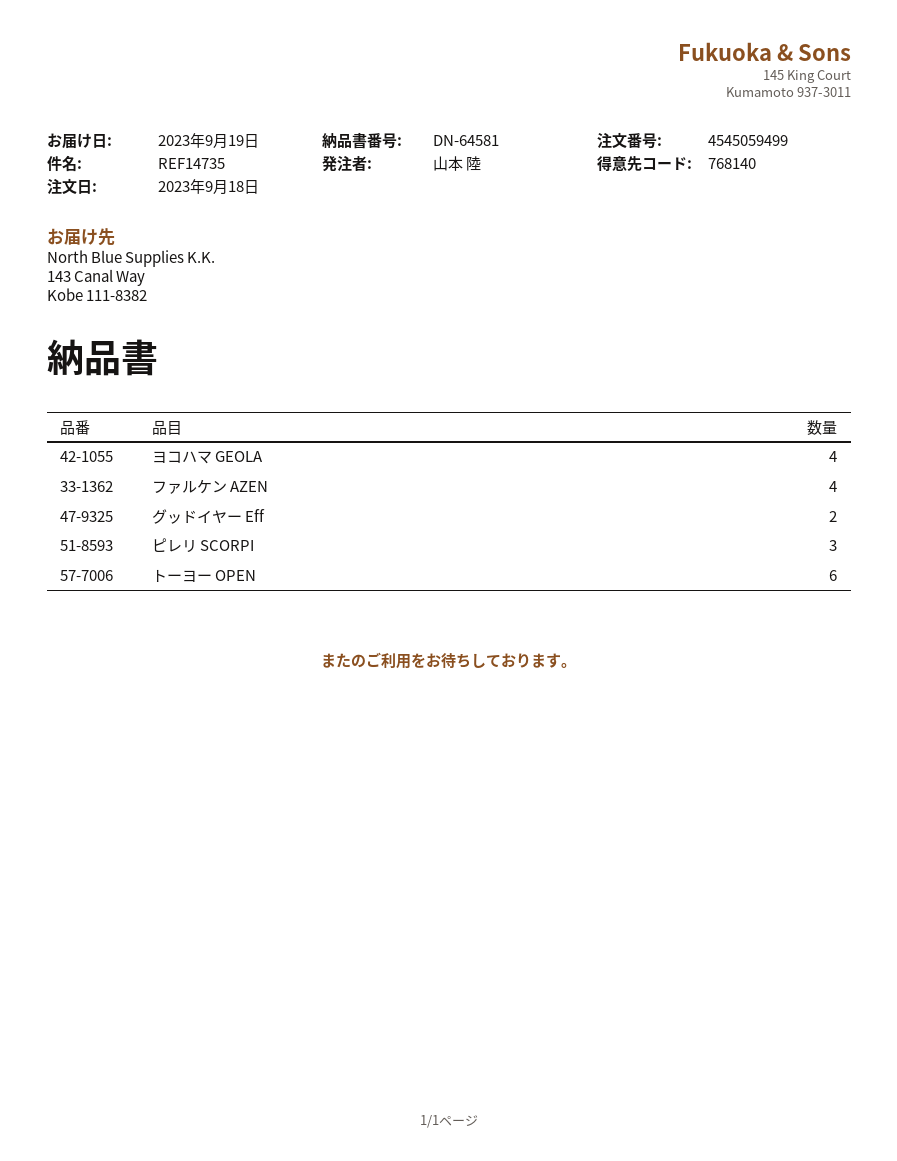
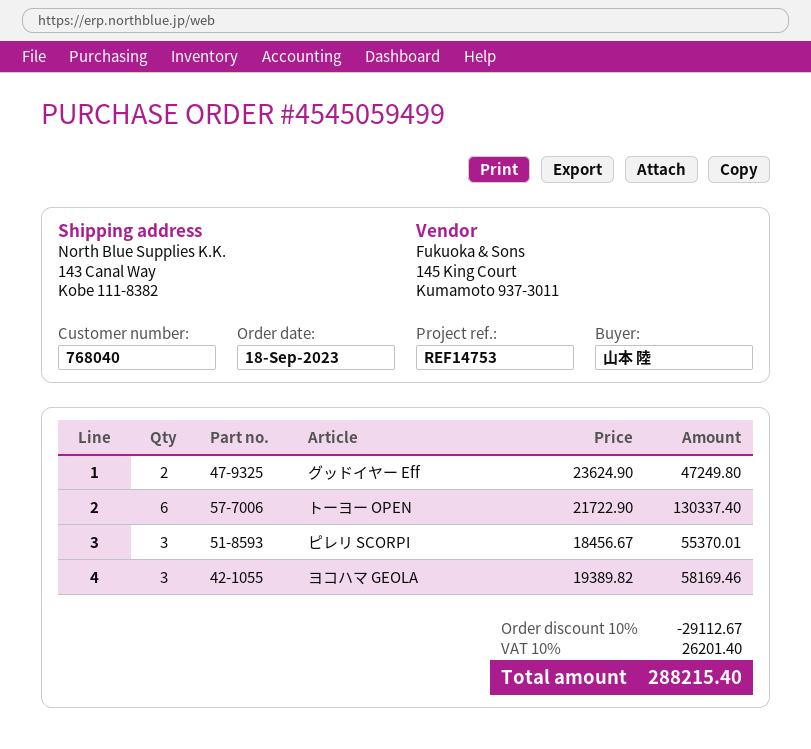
customer number: 768140 -> 768040
reference: REF14735 -> REF14753
ヨコハマ GEOLA: 4 -> 3
ファルケン AZEN: 4 -> none

